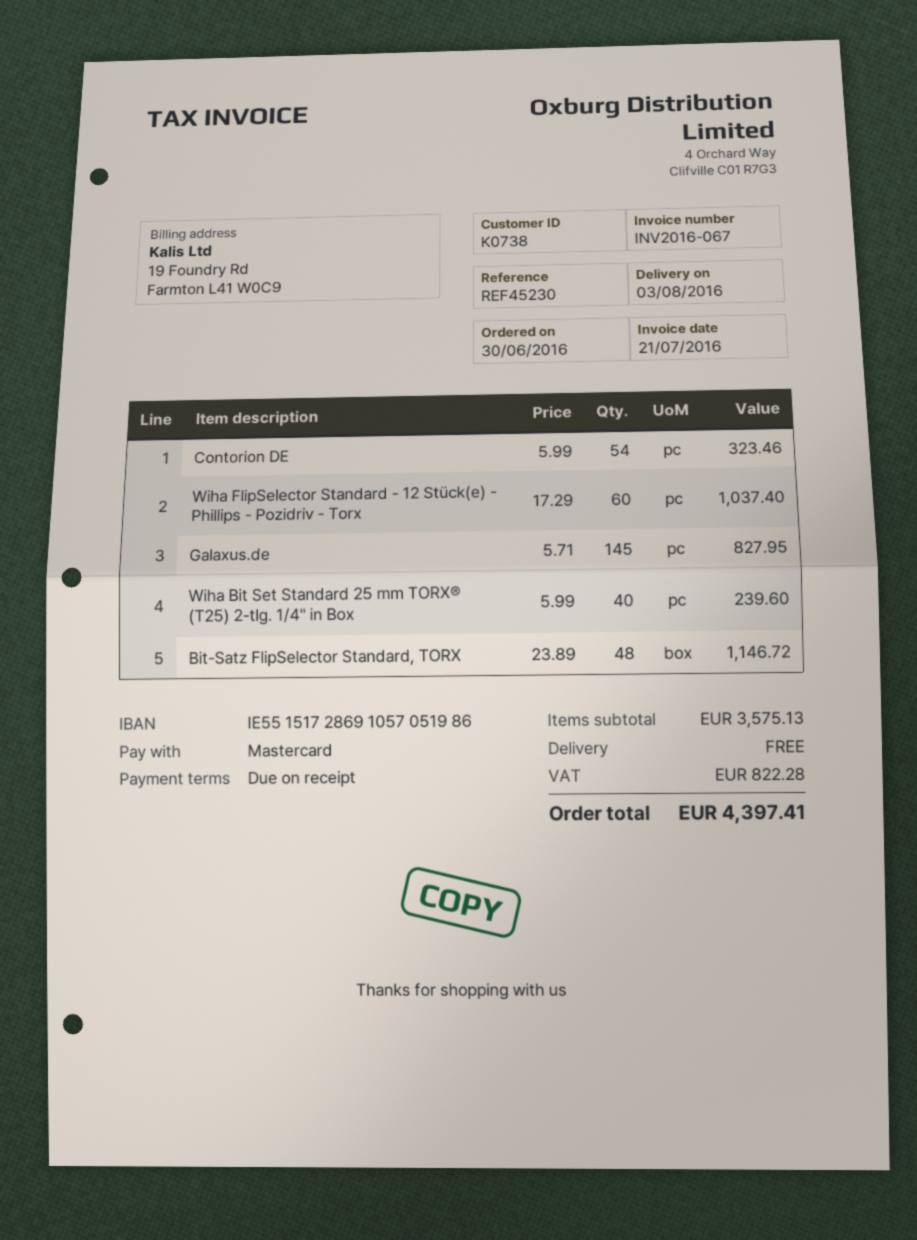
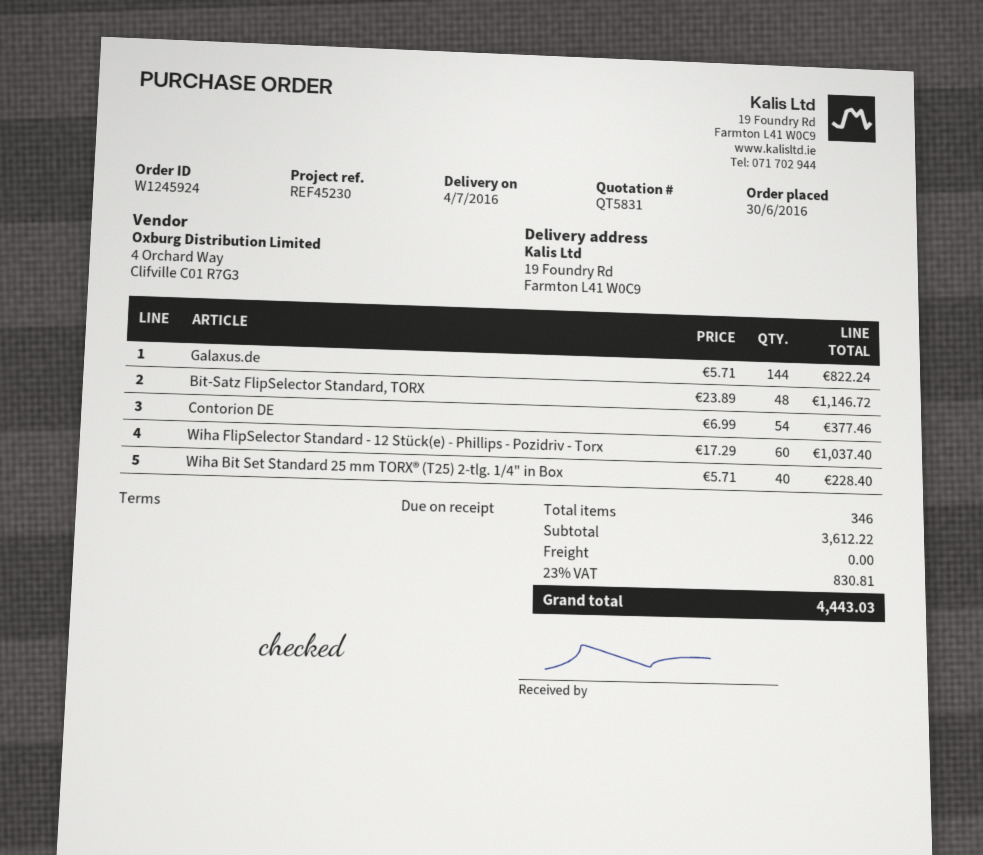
delivery date: 2016-08-03 -> 2016-07-04
Contorion DE: 54 x 5.99 = 323.46 -> 54 x 6.99 = 377.46
Galaxus.de: 145 x 5.71 = 827.95 -> 144 x 5.71 = 822.24
Wiha Bit Set Standard 25 mm TORX® (T25) 2-tlg. 1/4" in Box: 40 x 5.99 = 239.60 -> 40 x 5.71 = 228.40
subtotal: 3575.13 -> 3612.22
tax: 822.28 -> 830.81
total: 4397.41 -> 4443.03

